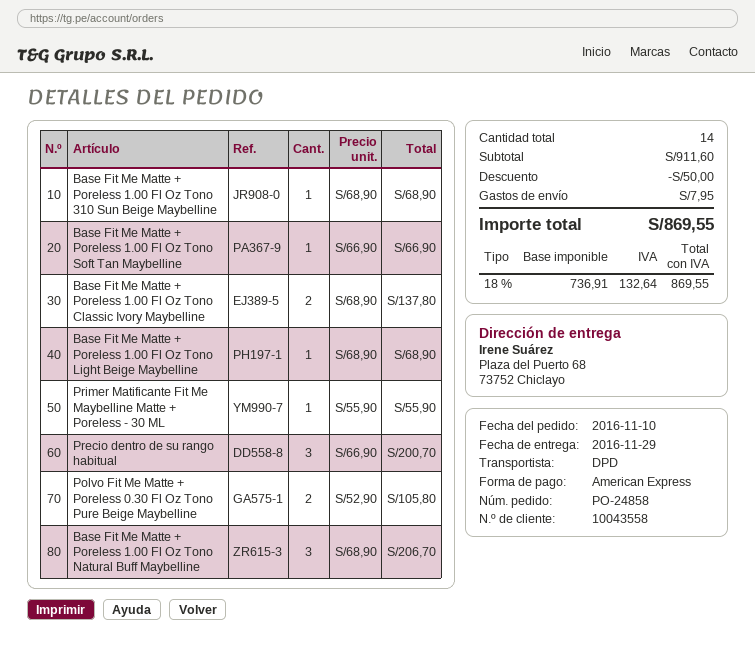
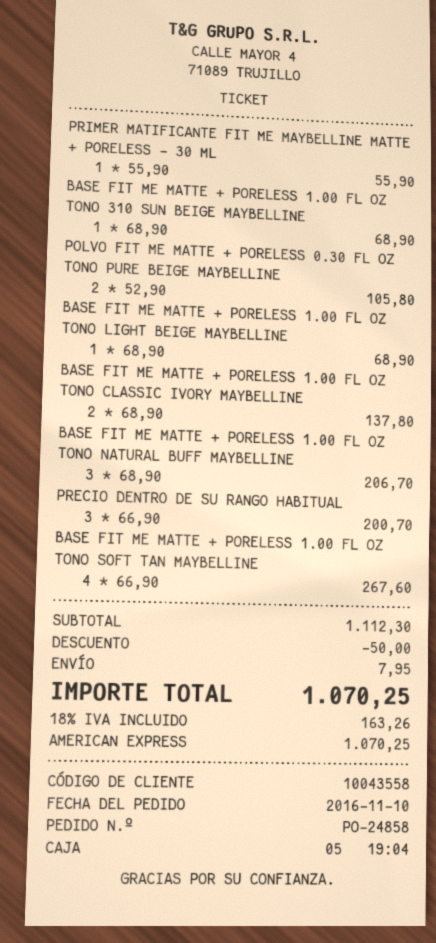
Base Fit Me Matte + Poreless 1.00 Fl Oz Tono Soft Tan Maybelline: 1 x 66.90 = 66.90 -> 4 x 66.90 = 267.60
subtotal: 911.60 -> 1112.30
tax: 18% = 132.64 -> 18% = 163.26
total: 869.55 -> 1070.25

